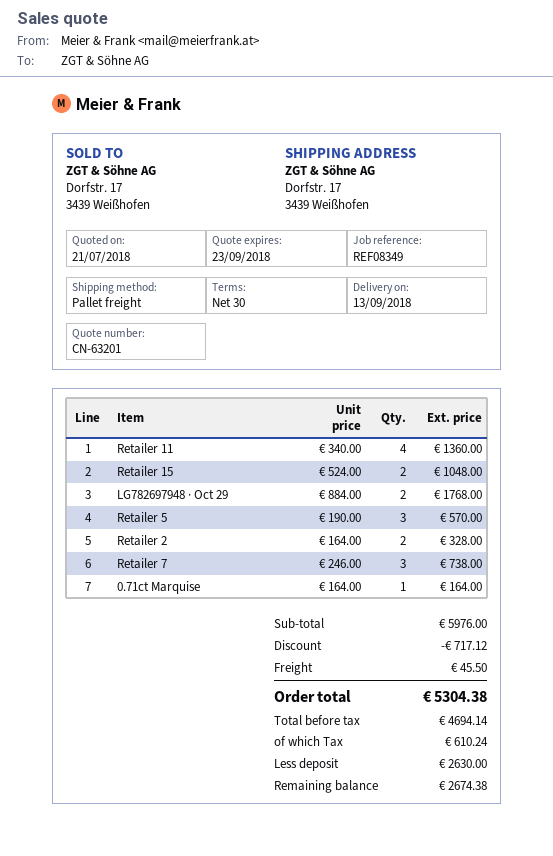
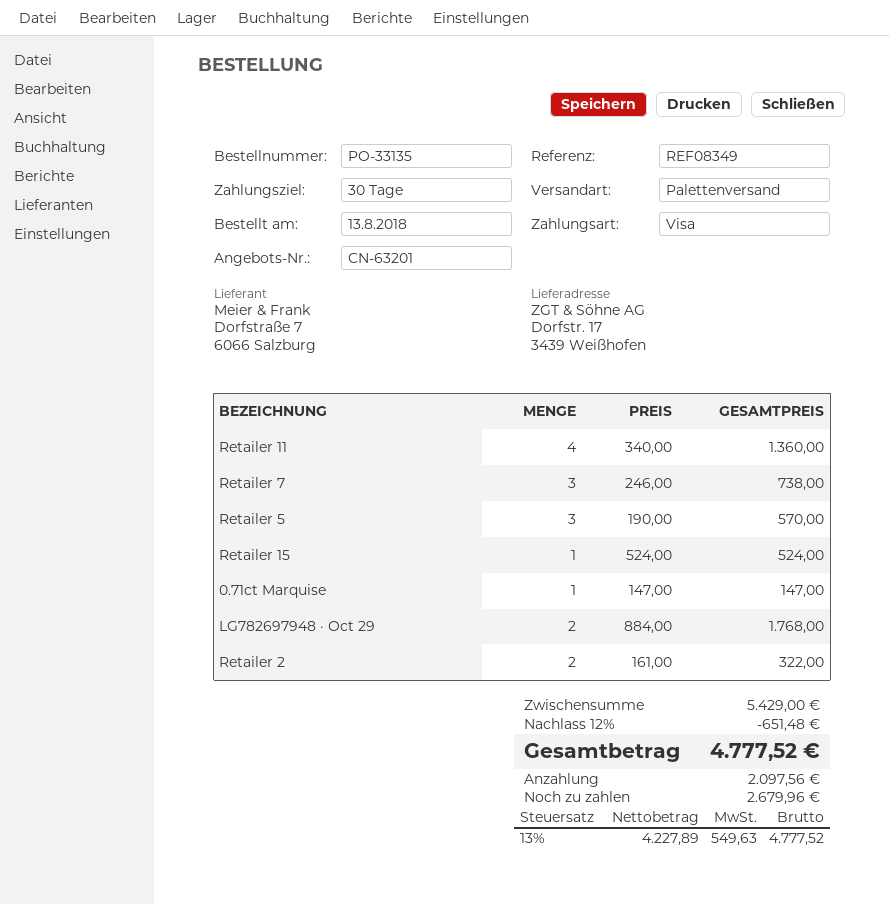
Retailer 15: 2 x 524.00 = 1048.00 -> 1 x 524.00 = 524.00
Retailer 2: 2 x 164.00 = 328.00 -> 2 x 161.00 = 322.00
0.71ct Marquise: 1 x 164.00 = 164.00 -> 1 x 147.00 = 147.00
subtotal: 5976.00 -> 5429.00
discount: 717.12 -> 651.48
shipping: 45.50 -> none
net: 4694.14 -> 4227.89
tax: 610.24 -> 549.63
total: 5304.38 -> 4777.52
deposit: 2630.00 -> 2097.56
balance: 2674.38 -> 2679.96

